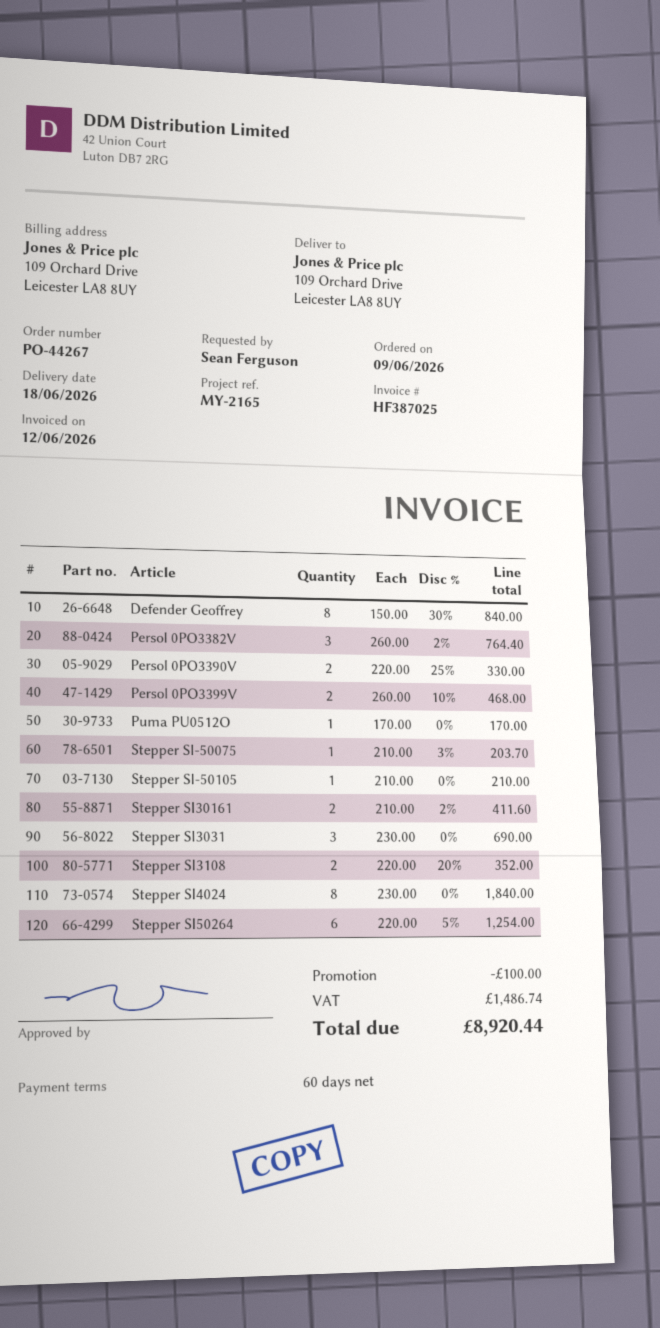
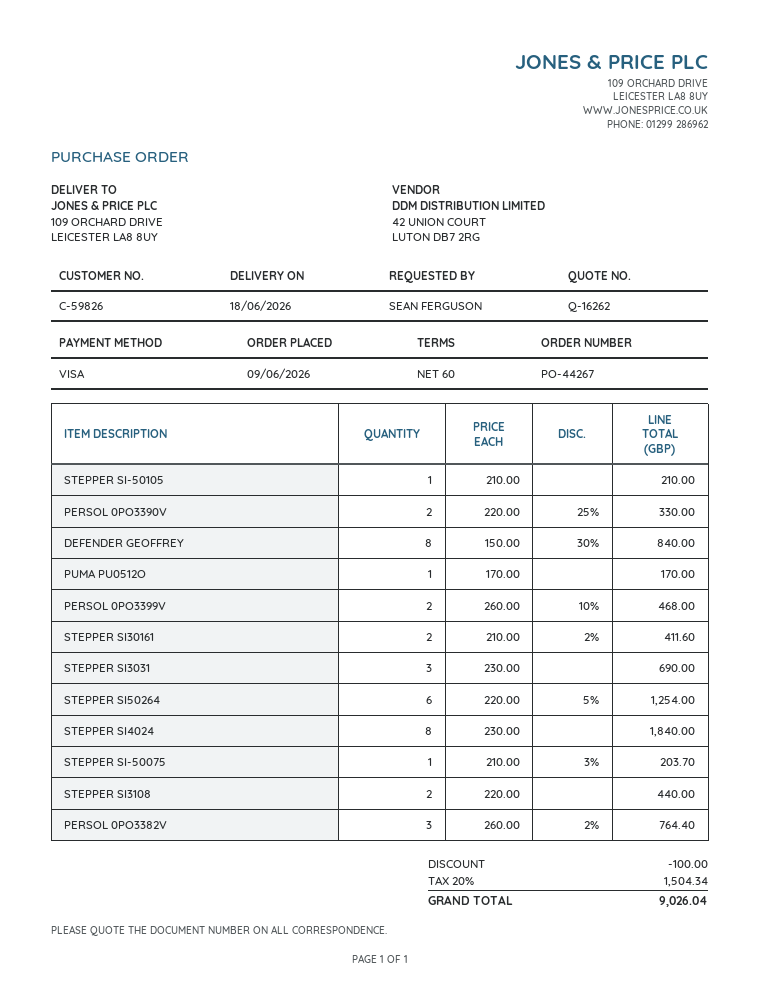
Stepper SI3108: 2 x 220.00 - 20% = 352.00 -> 2 x 220.00 = 440.00
tax: 1486.74 -> 1504.34
total: 8920.44 -> 9026.04

